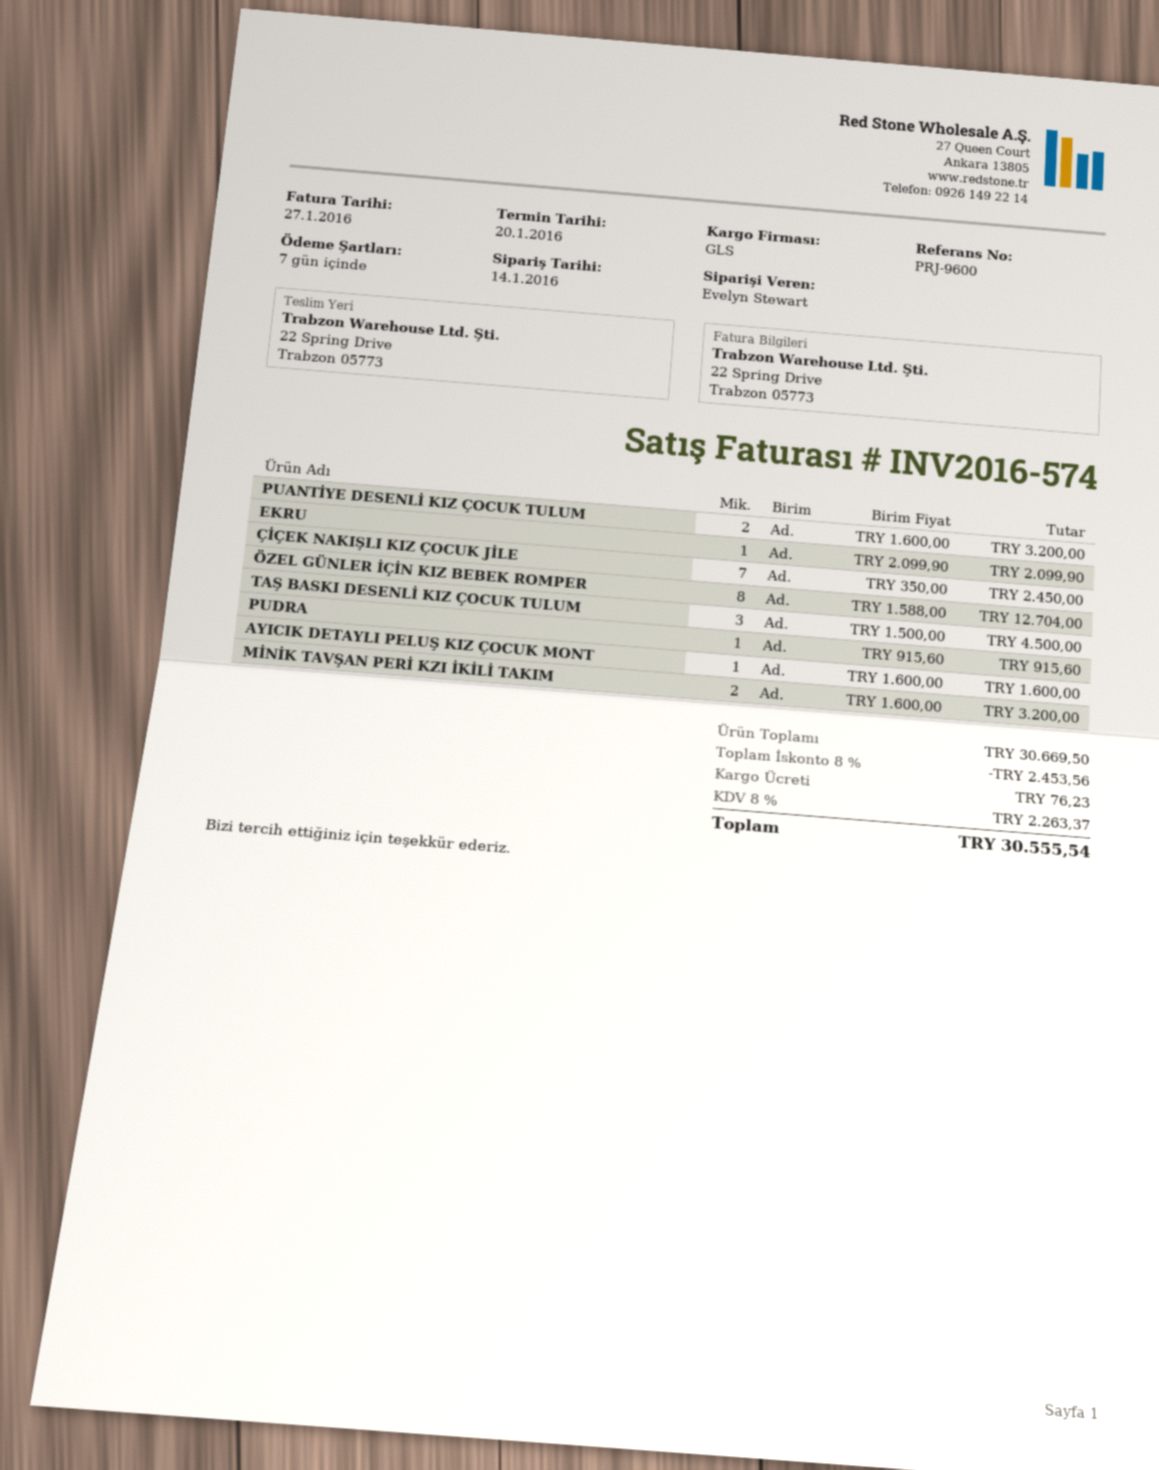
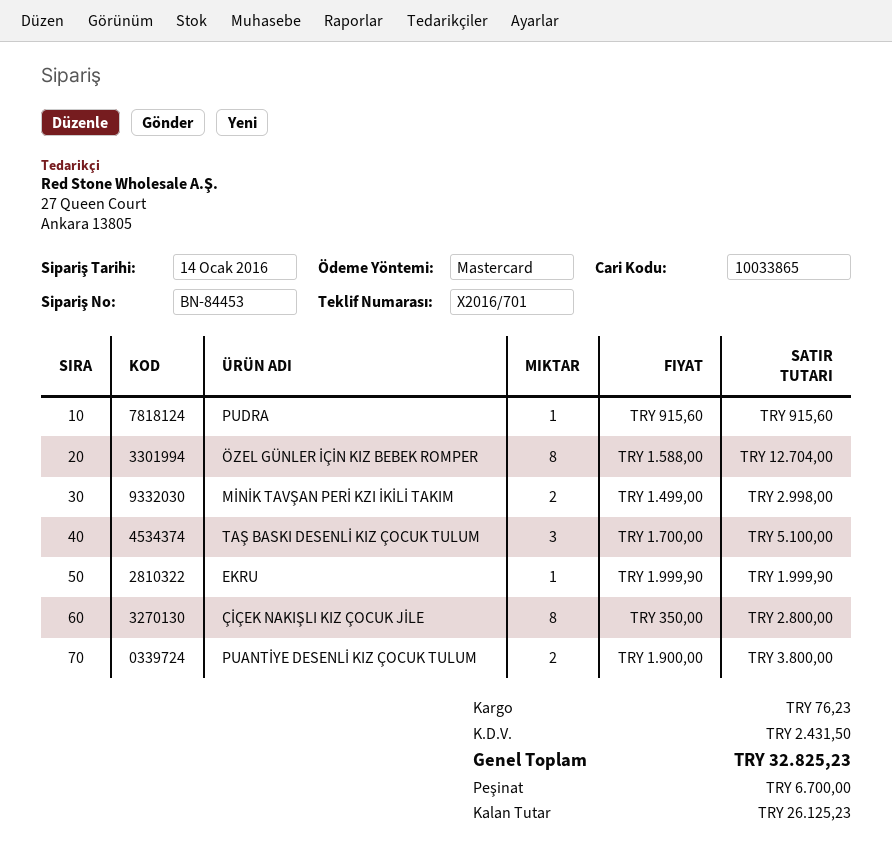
PUANTİYE DESENLİ KIZ ÇOCUK TULUM: 2 x 1600.00 = 3200.00 -> 2 x 1900.00 = 3800.00
EKRU: 1 x 2099.90 = 2099.90 -> 1 x 1999.90 = 1999.90
ÇİÇEK NAKIŞLI KIZ ÇOCUK JİLE: 7 x 350.00 = 2450.00 -> 8 x 350.00 = 2800.00
TAŞ BASKI DESENLİ KIZ ÇOCUK TULUM: 3 x 1500.00 = 4500.00 -> 3 x 1700.00 = 5100.00
AYICIK DETAYLI PELUŞ KIZ ÇOCUK MONT: 1 x 1600.00 = 1600.00 -> none
MİNİK TAVŞAN PERİ KZI İKİLİ TAKIM: 2 x 1600.00 = 3200.00 -> 2 x 1499.00 = 2998.00
discount: 8% = 2453.56 -> none
tax: 2263.37 -> 2431.50
total: 30555.54 -> 32825.23

